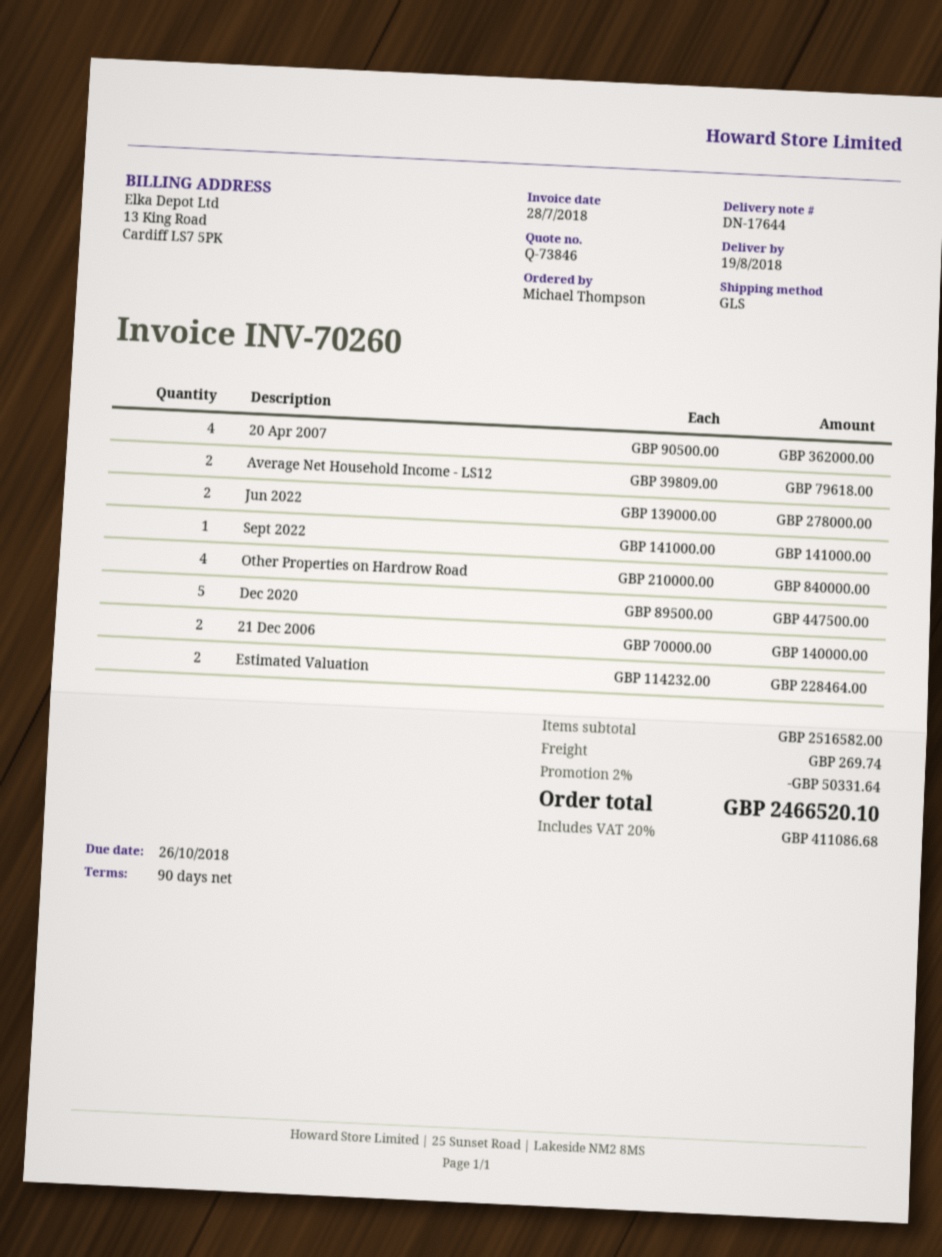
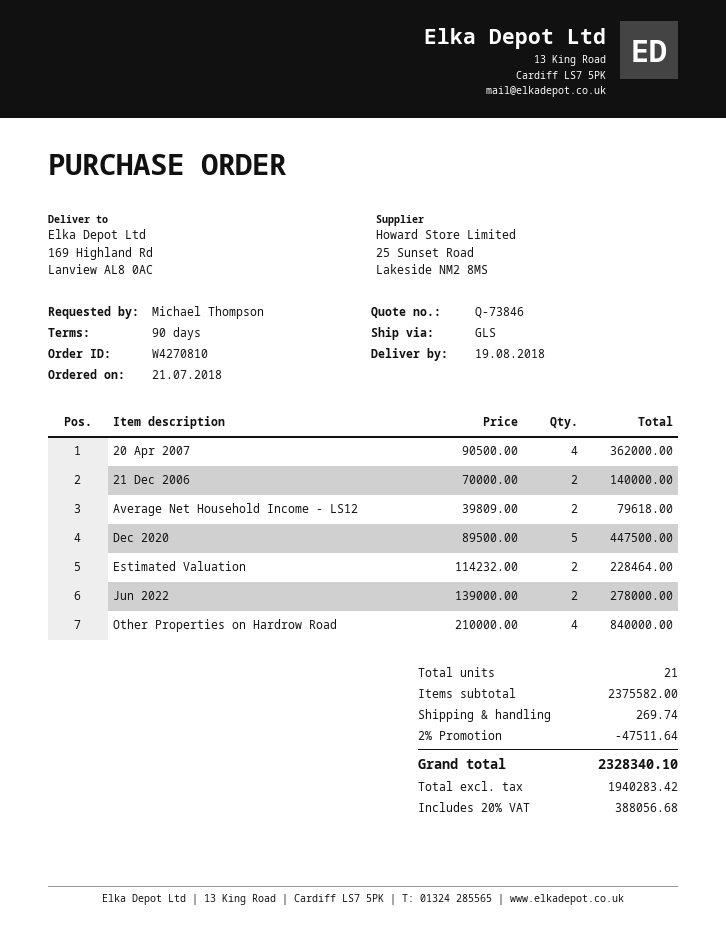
Sept 2022: 1 x 141000.00 = 141000.00 -> none
subtotal: 2516582.00 -> 2375582.00
discount: 2% = 50331.64 -> 2% = 47511.64
tax: 20% = 411086.68 -> 20% = 388056.68
total: 2466520.10 -> 2328340.10

